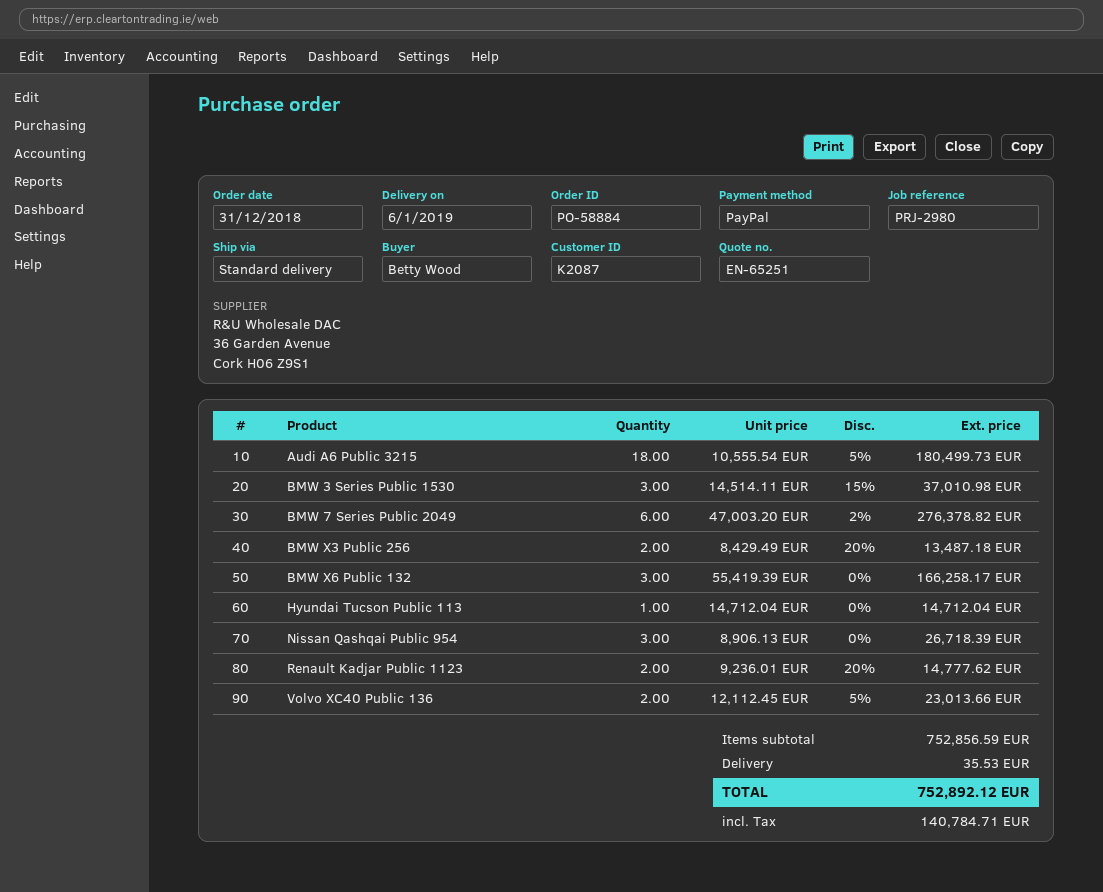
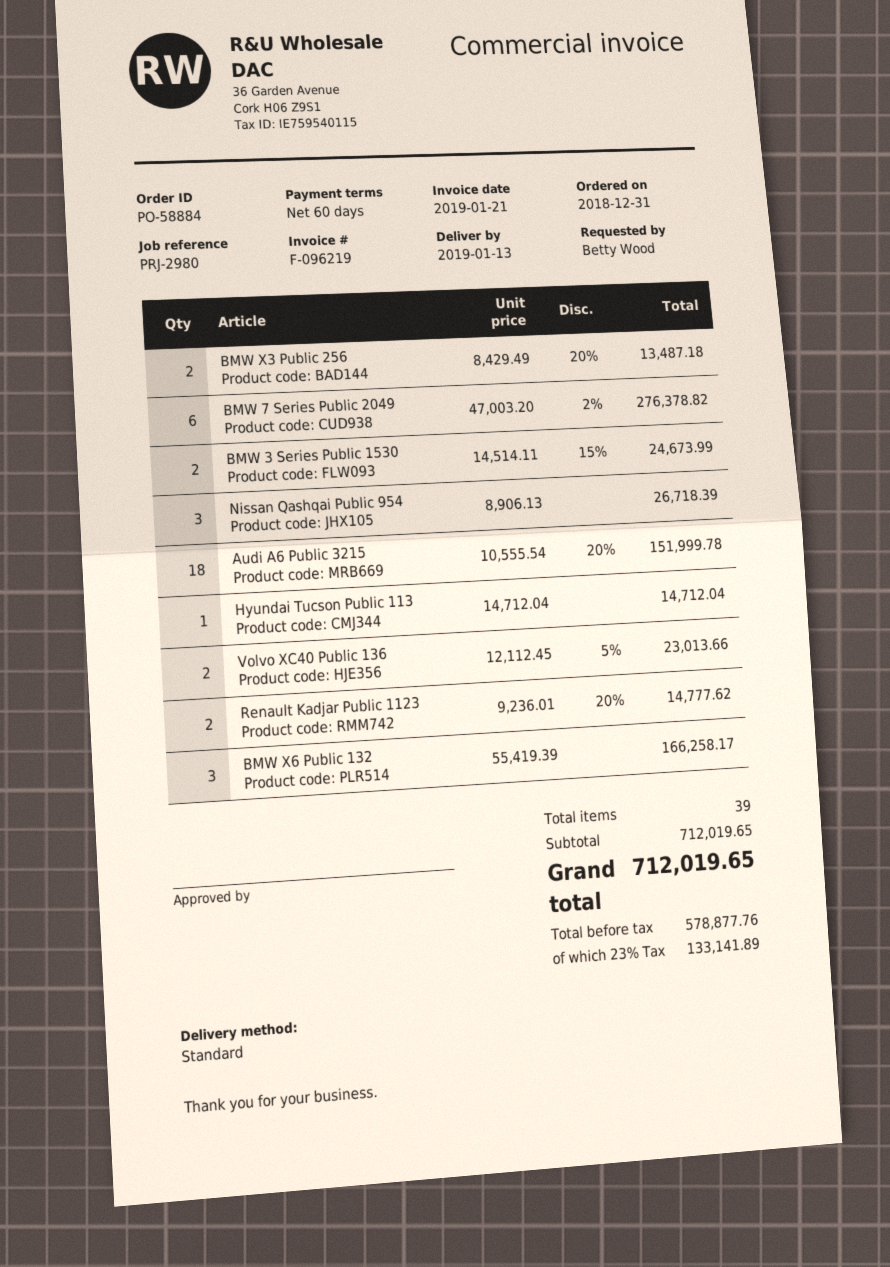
delivery date: 2019-01-06 -> 2019-01-13
Audi A6 Public 3215: 18 x 10555.54 - 5% = 180499.73 -> 18 x 10555.54 - 20% = 151999.78
BMW 3 Series Public 1530: 3 x 14514.11 - 15% = 37010.98 -> 2 x 14514.11 - 15% = 24673.99
subtotal: 752856.59 -> 712019.65
shipping: 35.53 -> none
tax: 140784.71 -> 133141.89
total: 752892.12 -> 712019.65

